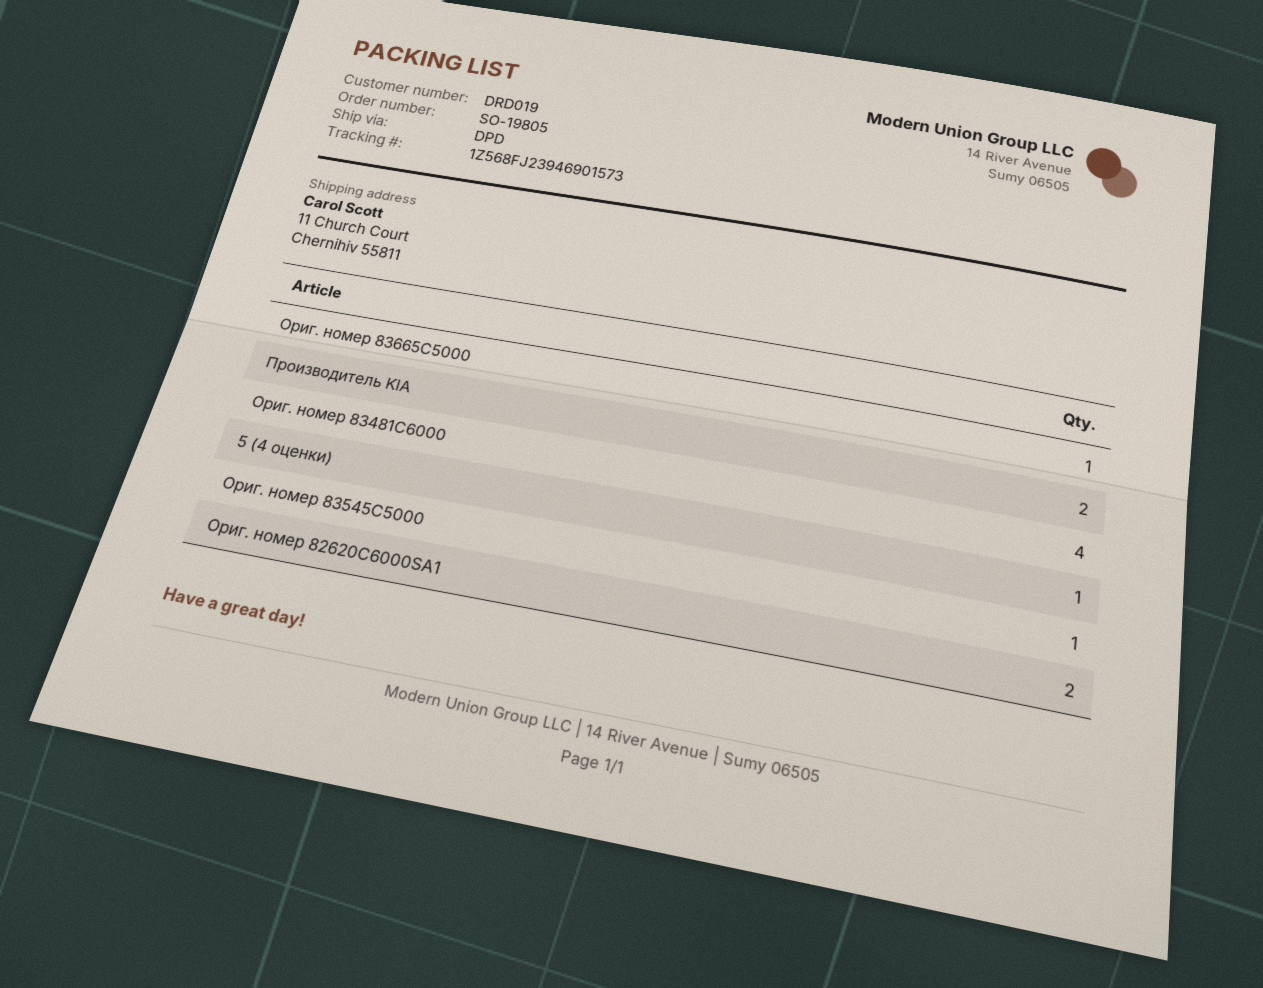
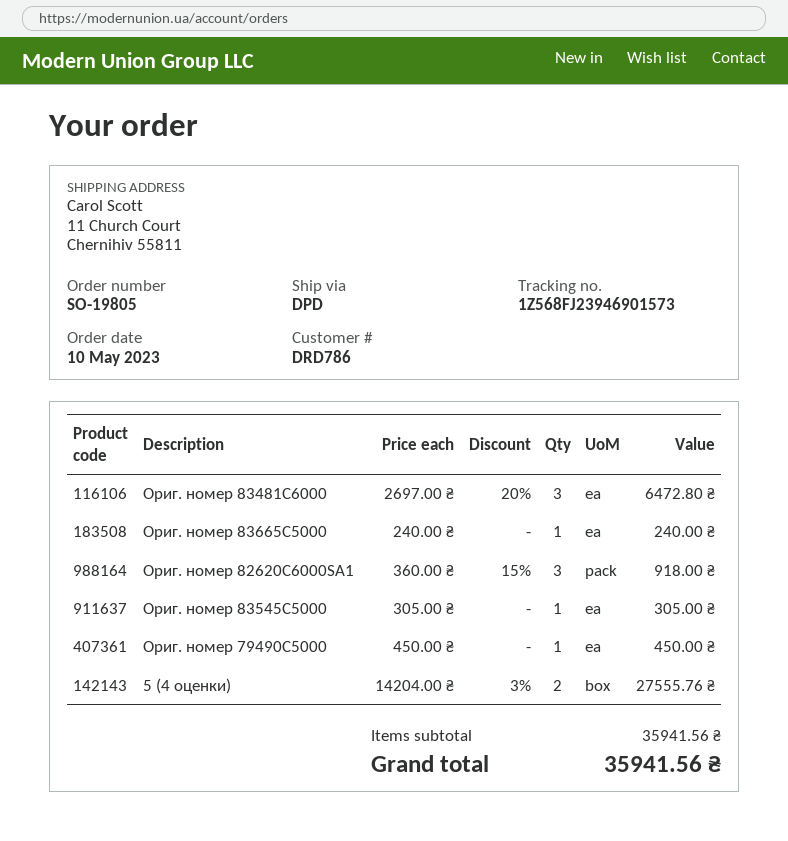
customer number: DRD019 -> DRD786
Производитель KIA: 2 -> none
Ориг. номер 83481C6000: 4 -> 3
5 (4 оценки): 1 -> 2
Ориг. номер 82620C6000SA1: 2 -> 3
Ориг. номер 79490C5000: none -> 1

